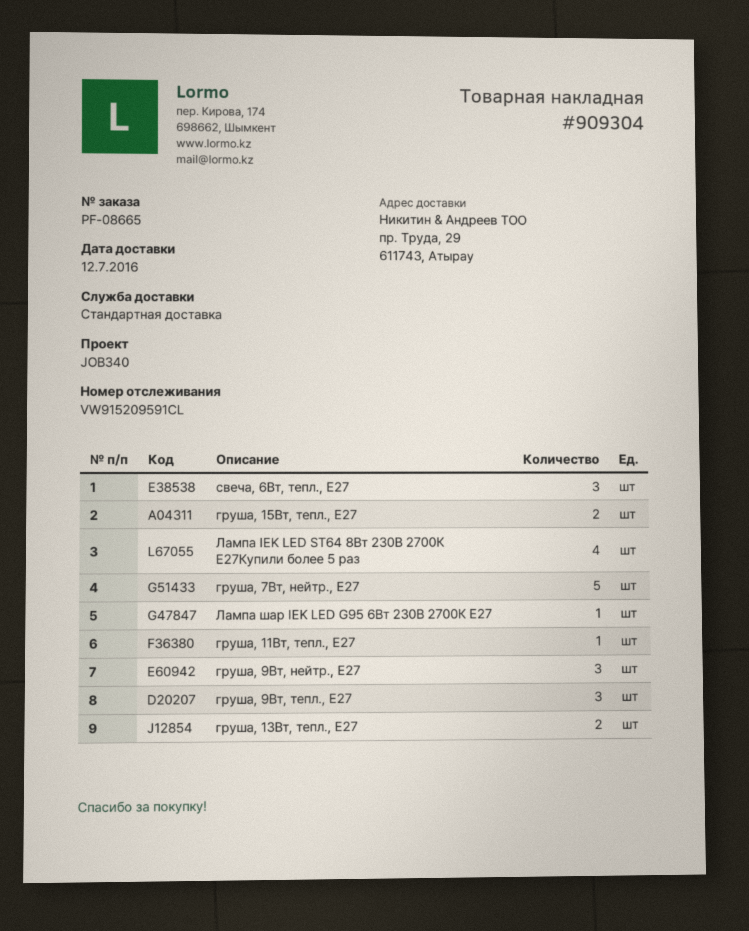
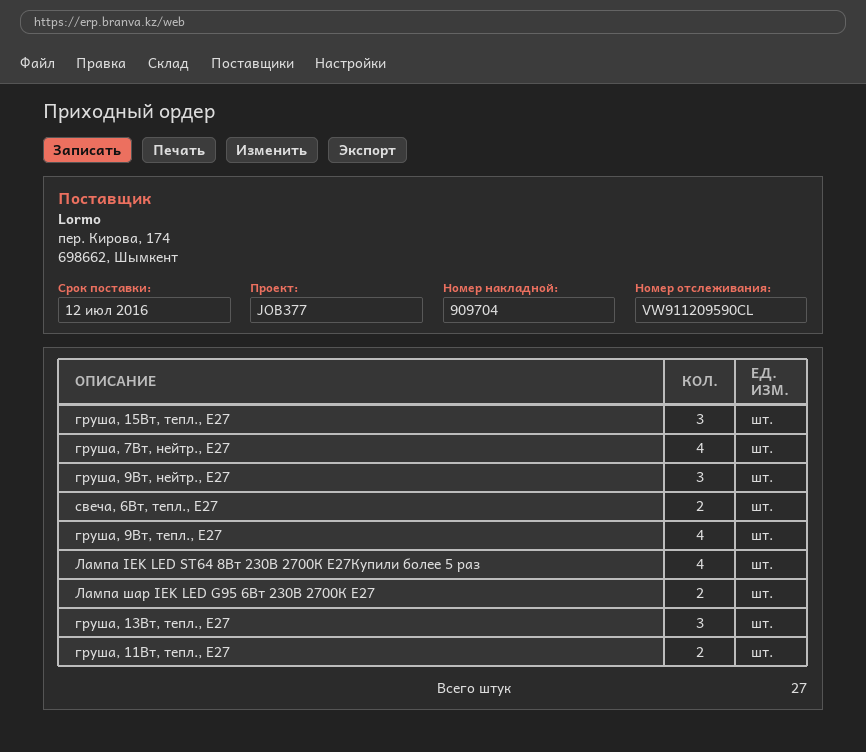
delivery note number: 909304 -> 909704
reference: JOB340 -> JOB377
tracking number: VW915209591CL -> VW911209590CL
свеча, 6Вт, тепл., Е27: 3 -> 2
груша, 15Вт, тепл., Е27: 2 -> 3
груша, 7Вт, нейтр., Е27: 5 -> 4
Лампа шар IEK LED G95 6Вт 230В 2700К E27: 1 -> 2
груша, 11Вт, тепл., Е27: 1 -> 2
груша, 9Вт, тепл., Е27: 3 -> 4
груша, 13Вт, тепл., Е27: 2 -> 3

